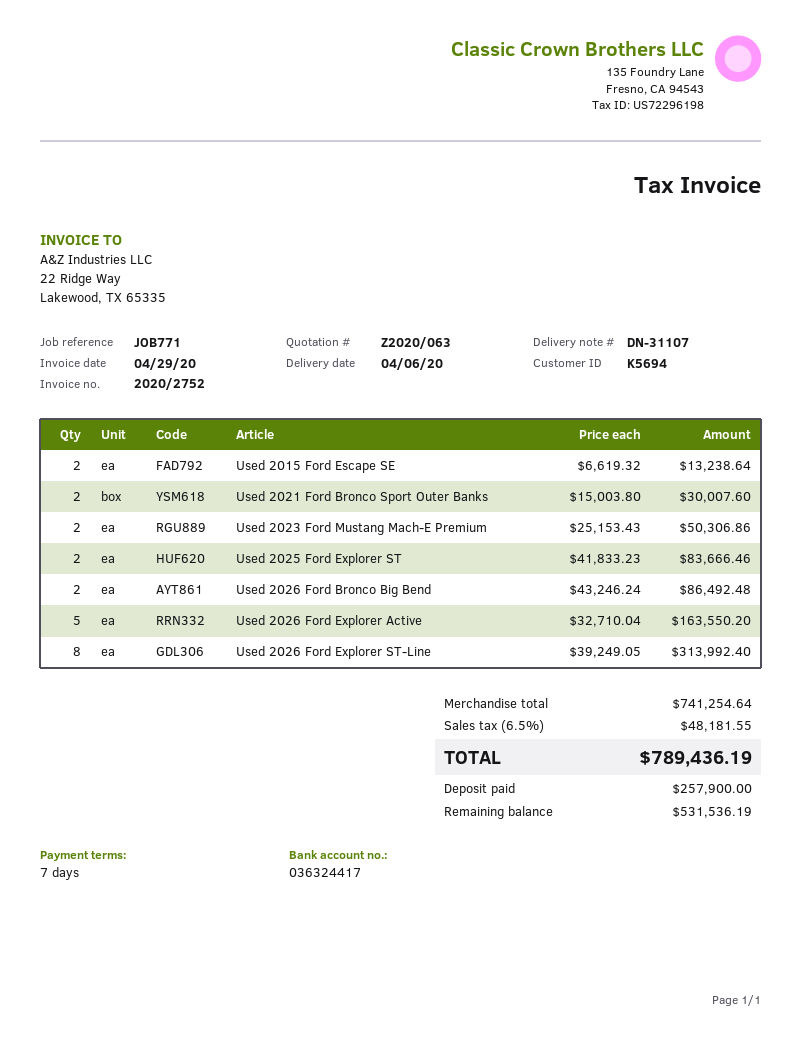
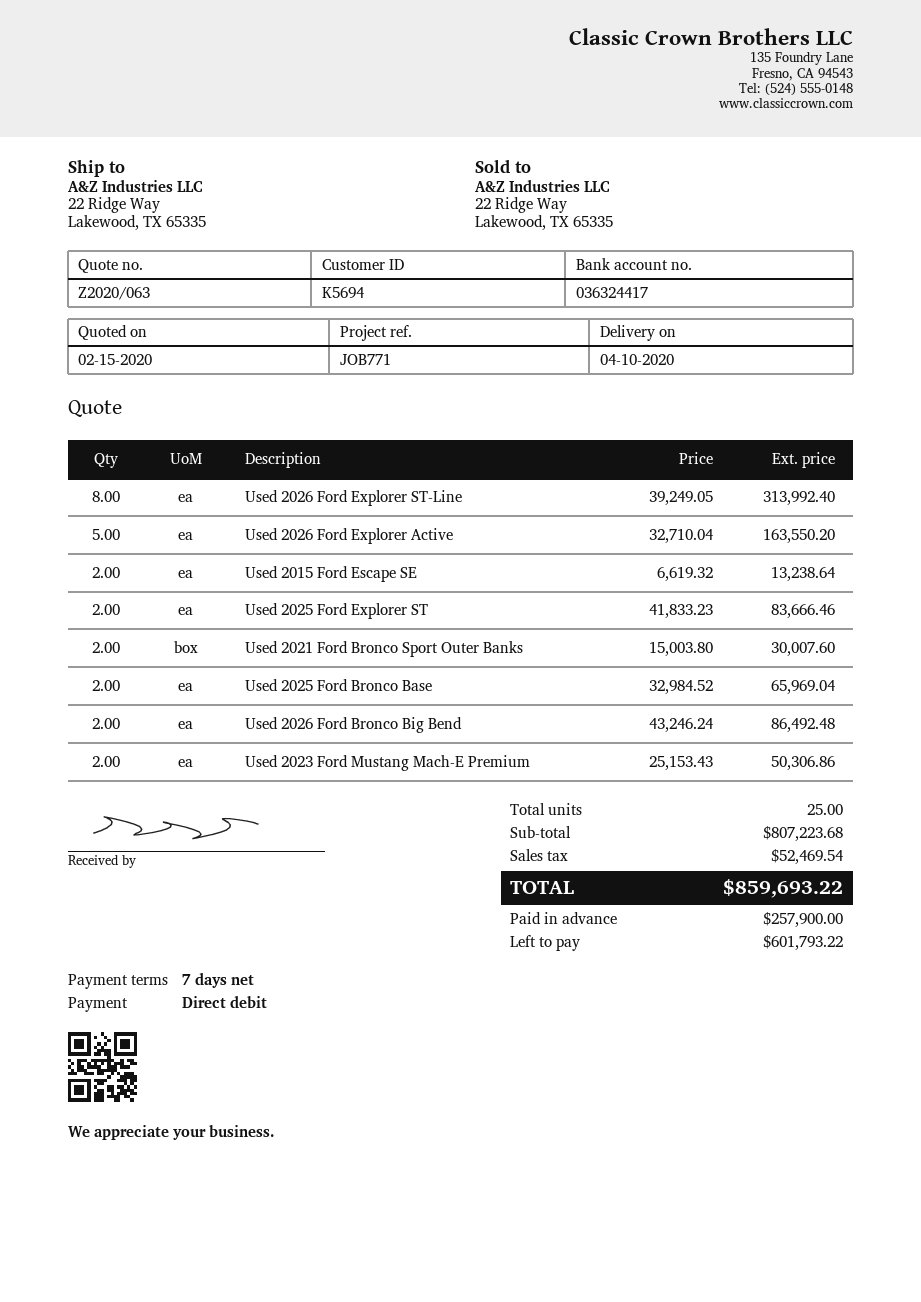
delivery date: 2020-04-06 -> 2020-04-10
Used 2025 Ford Bronco Base: none -> 2 x 32984.52 = 65969.04
subtotal: 741254.64 -> 807223.68
tax: 48181.55 -> 52469.54
total: 789436.19 -> 859693.22
balance: 531536.19 -> 601793.22

